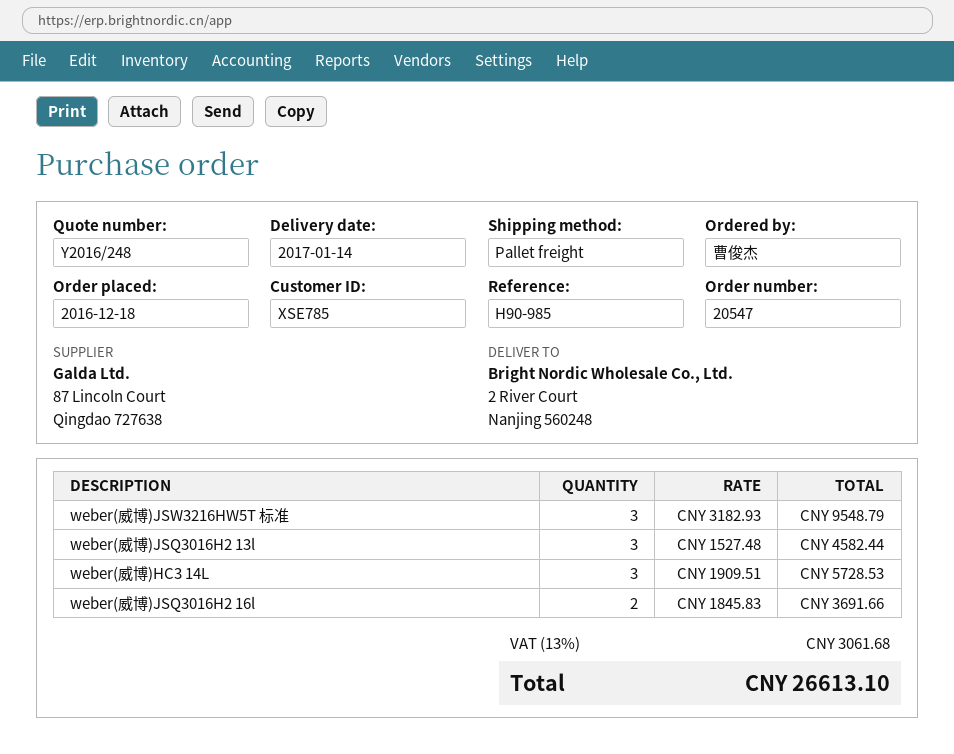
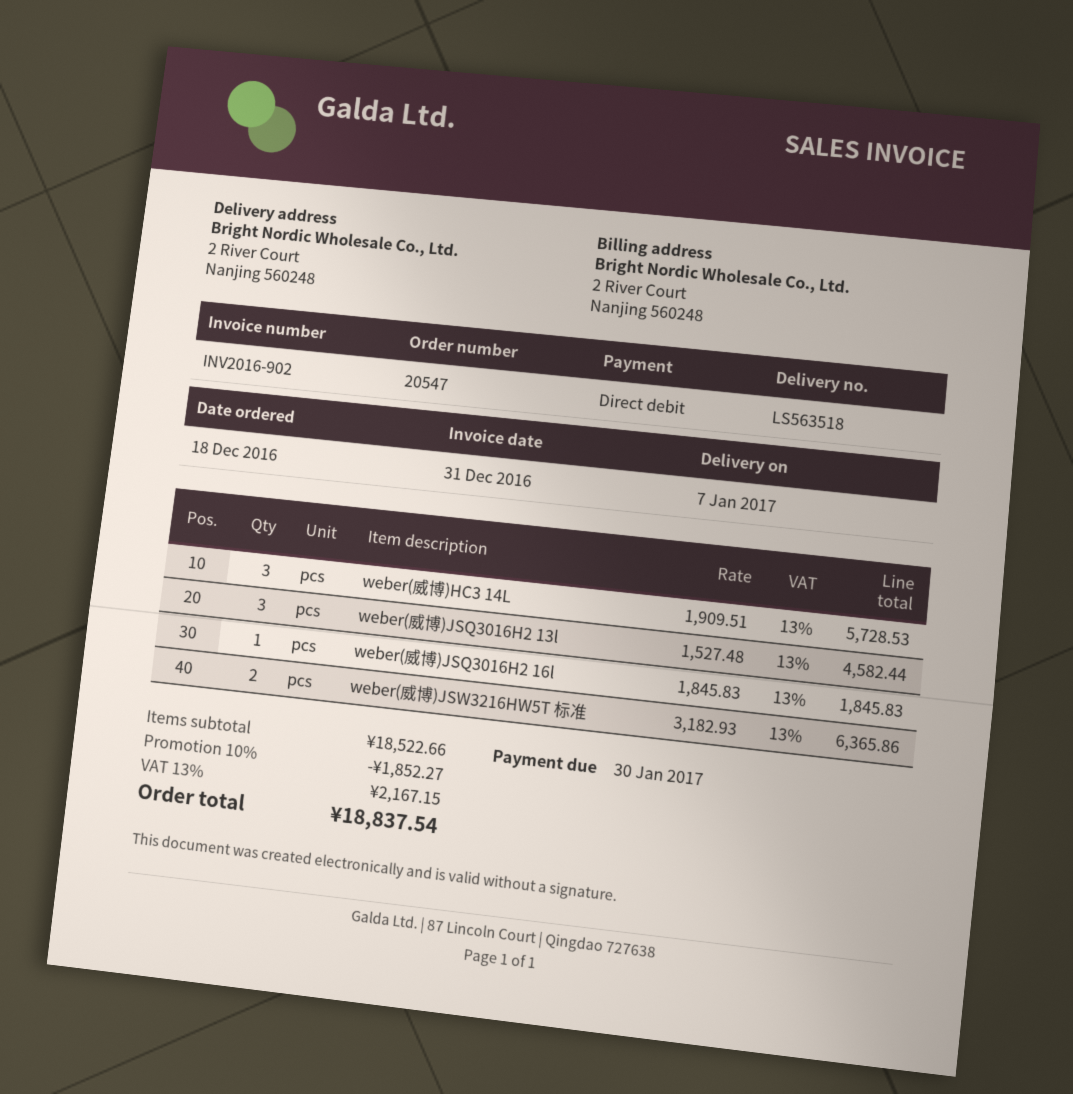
delivery date: 2017-01-14 -> 2017-01-07
weber(威博)JSW3216HW5T 标准: 3 x 3182.93 = 9548.79 -> 2 x 3182.93 = 6365.86
weber(威博)JSQ3016H2 16l: 2 x 1845.83 = 3691.66 -> 1 x 1845.83 = 1845.83
discount: none -> 10% = 1852.27
tax: 13% = 3061.68 -> 13% = 2167.15
total: 26613.10 -> 18837.54

